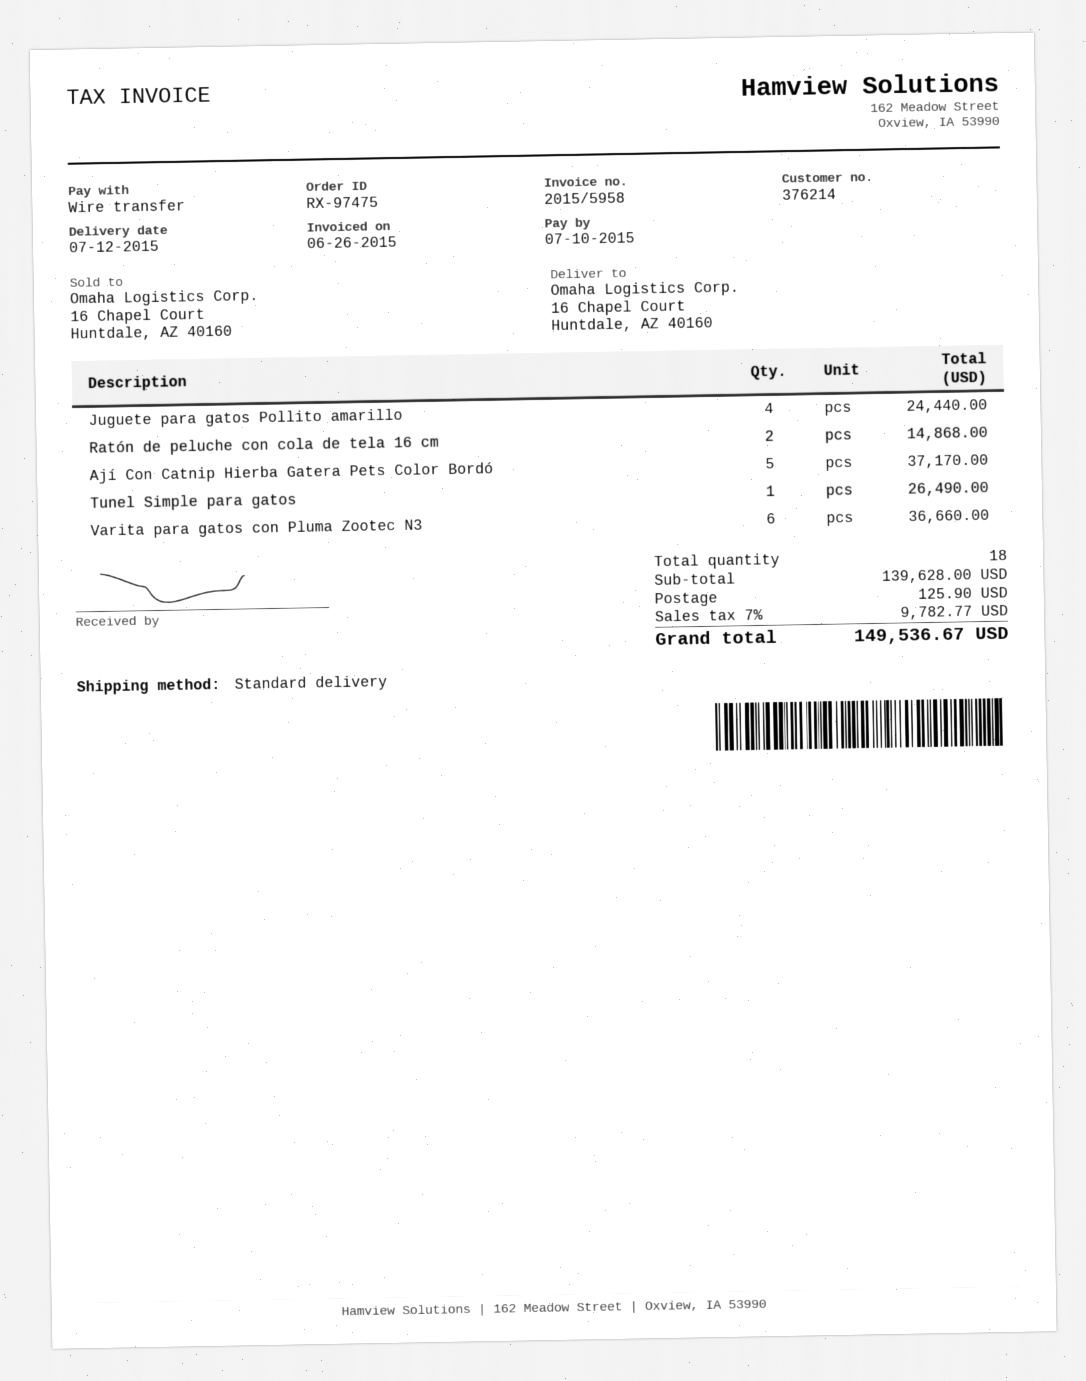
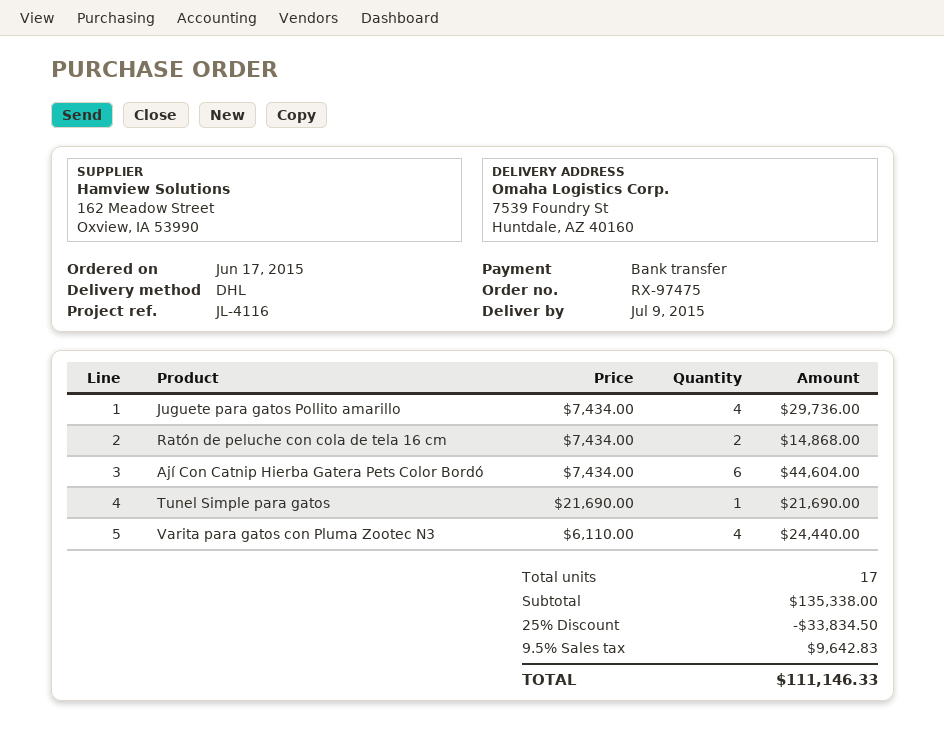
delivery date: 2015-07-12 -> 2015-07-09
shipping method: standard -> DHL
ship to: 16 Chapel Court, Huntdale, AZ 40160 -> 7539 Foundry St, Huntdale, AZ 40160
Juguete para gatos Pollito amarillo: 4 for 24440.00 -> 4 for 29736.00
Ají Con Catnip Hierba Gatera Pets Color Bordó: 5 for 37170.00 -> 6 for 44604.00
Tunel Simple para gatos: 1 for 26490.00 -> 1 for 21690.00
Varita para gatos con Pluma Zootec N3: 6 for 36660.00 -> 4 for 24440.00
total quantity: 18 -> 17
subtotal: 139628.00 -> 135338.00
discount: none -> 25% = 33834.50
shipping: 125.90 -> none
tax: 7% = 9782.77 -> 9.5% = 9642.83
total: 149536.67 -> 111146.33

